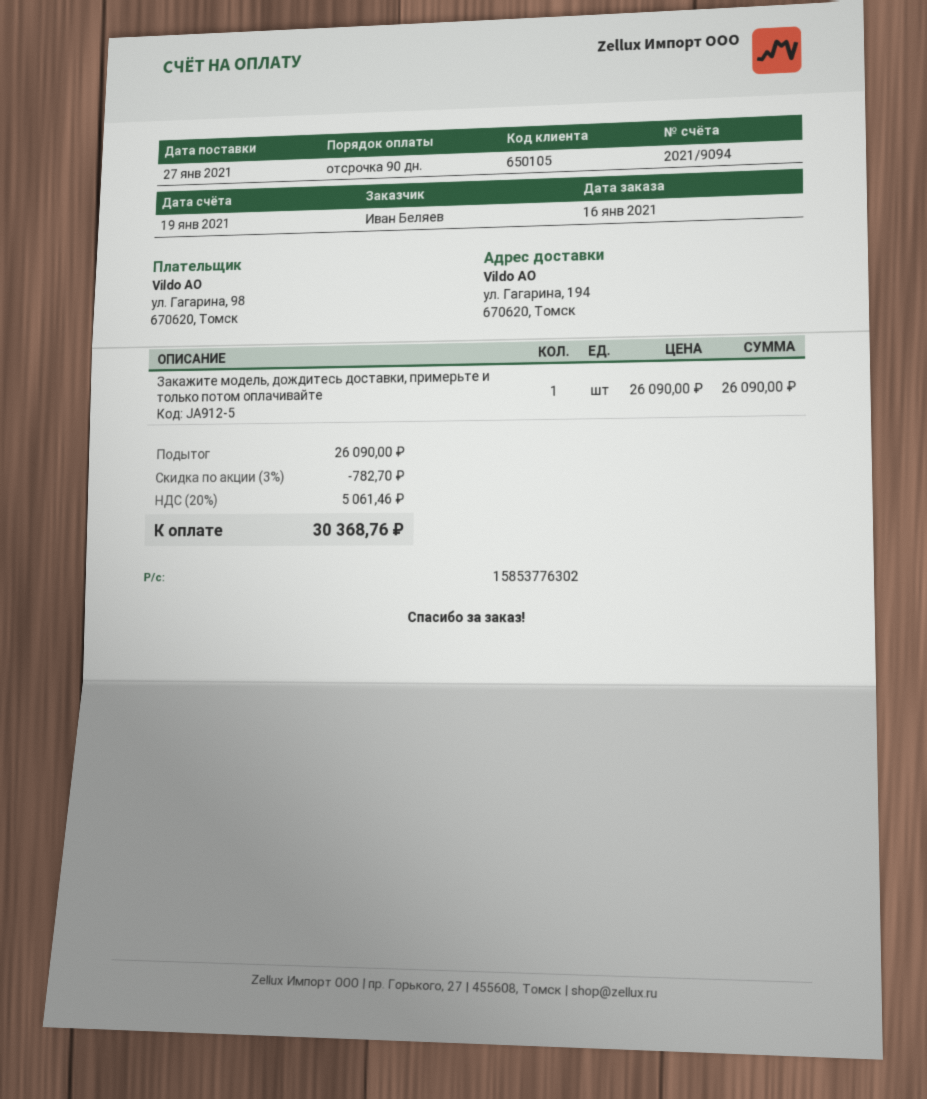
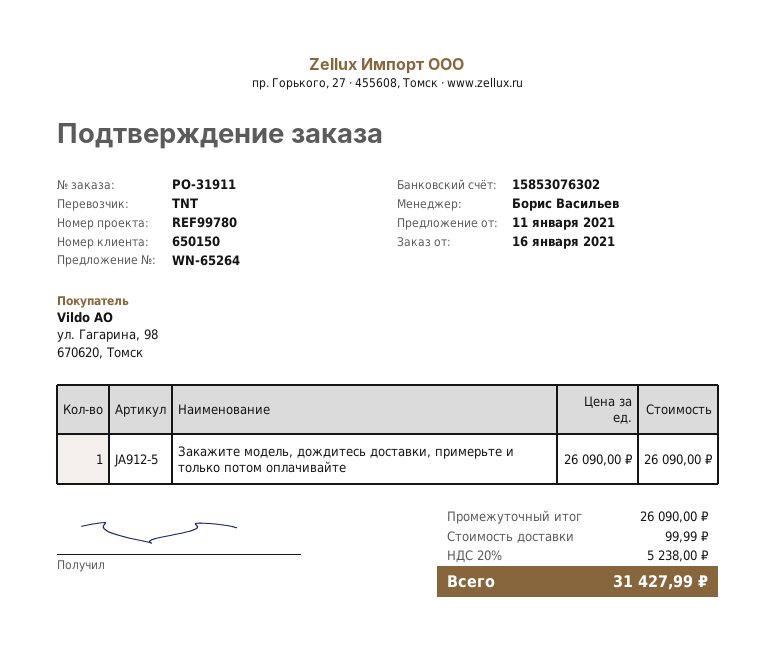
customer number: 650105 -> 650150
bank account: 15853776302 -> 15853076302
discount: 3% = 782.70 -> none
shipping: none -> 99.99
tax: 20% = 5061.46 -> 20% = 5238.00
total: 30368.76 -> 31427.99

